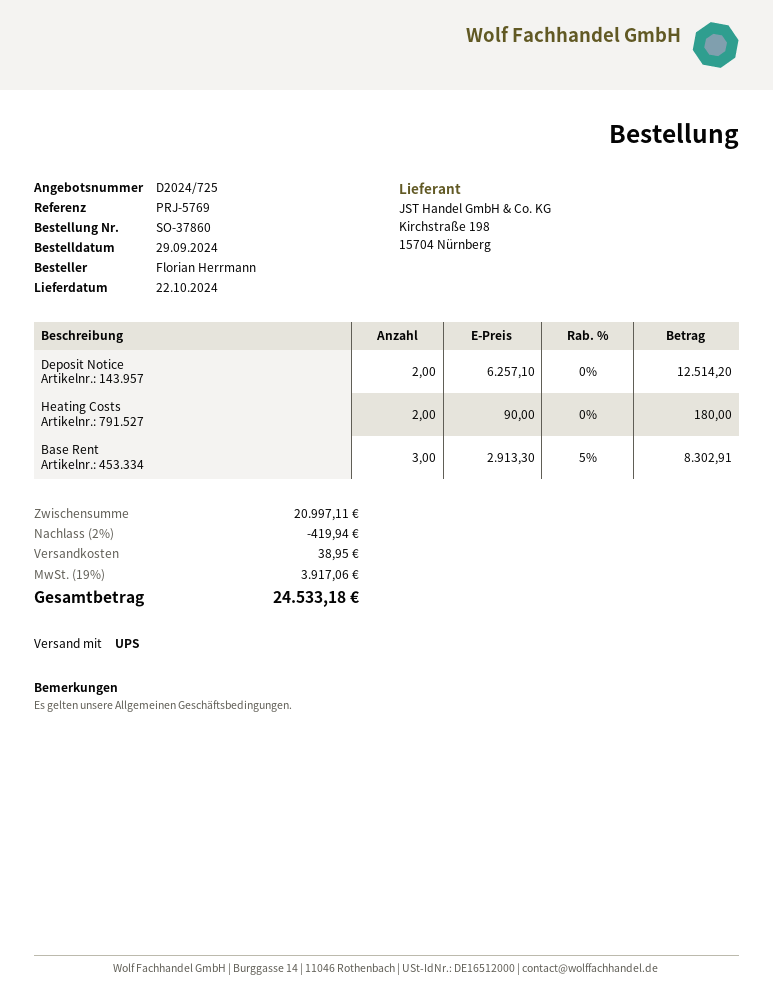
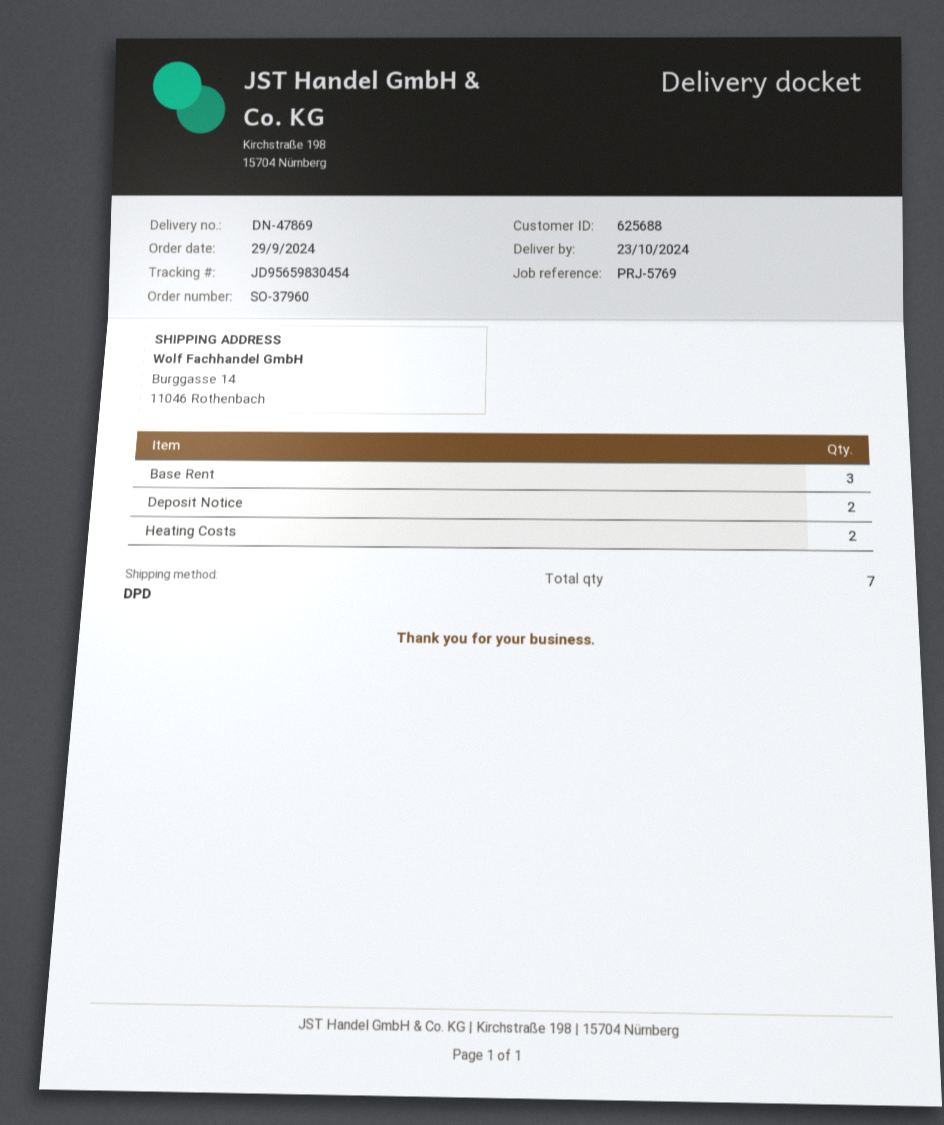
order number: SO-37860 -> SO-37960
delivery date: 2024-10-22 -> 2024-10-23
shipping method: UPS -> DPD

